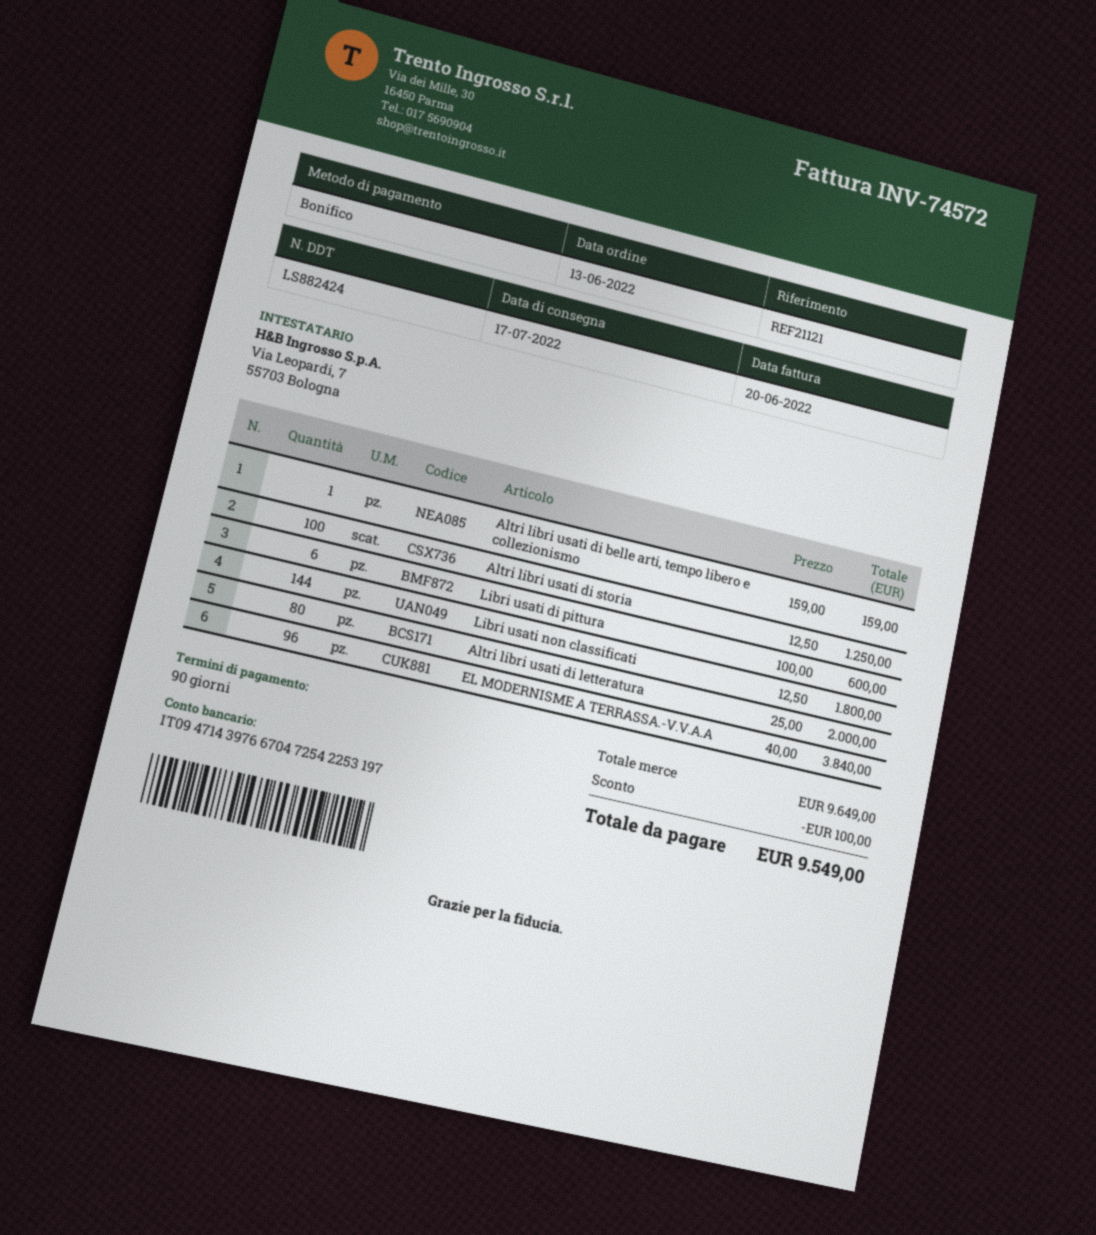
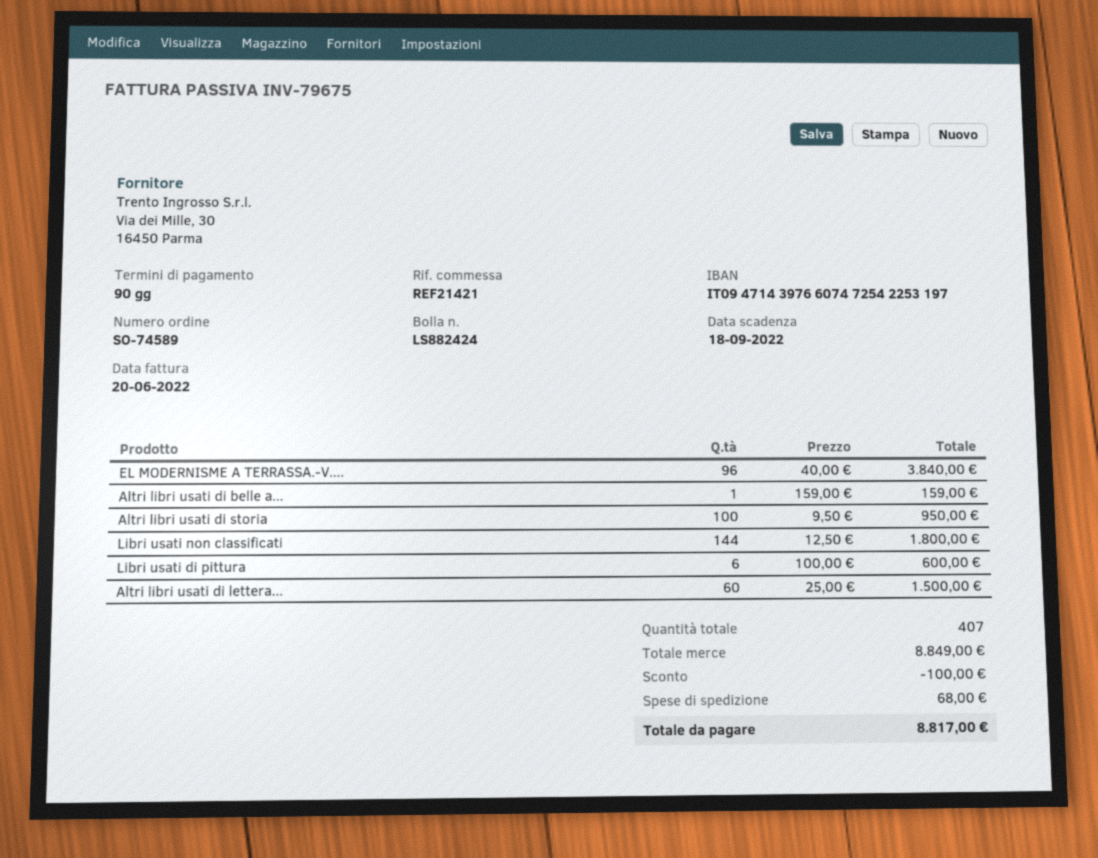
invoice number: INV-74572 -> INV-79675
reference: REF21121 -> REF21421
bank account: IT0947143976670472542253197 -> IT0947143976607472542253197
Altri libri usati di storia: 100 x 12.50 = 1250.00 -> 100 x 9.50 = 950.00
Altri libri usati di letteratura: 80 x 25.00 = 2000.00 -> 60 x 25.00 = 1500.00
subtotal: 9649.00 -> 8849.00
shipping: none -> 68.00
total: 9549.00 -> 8817.00

